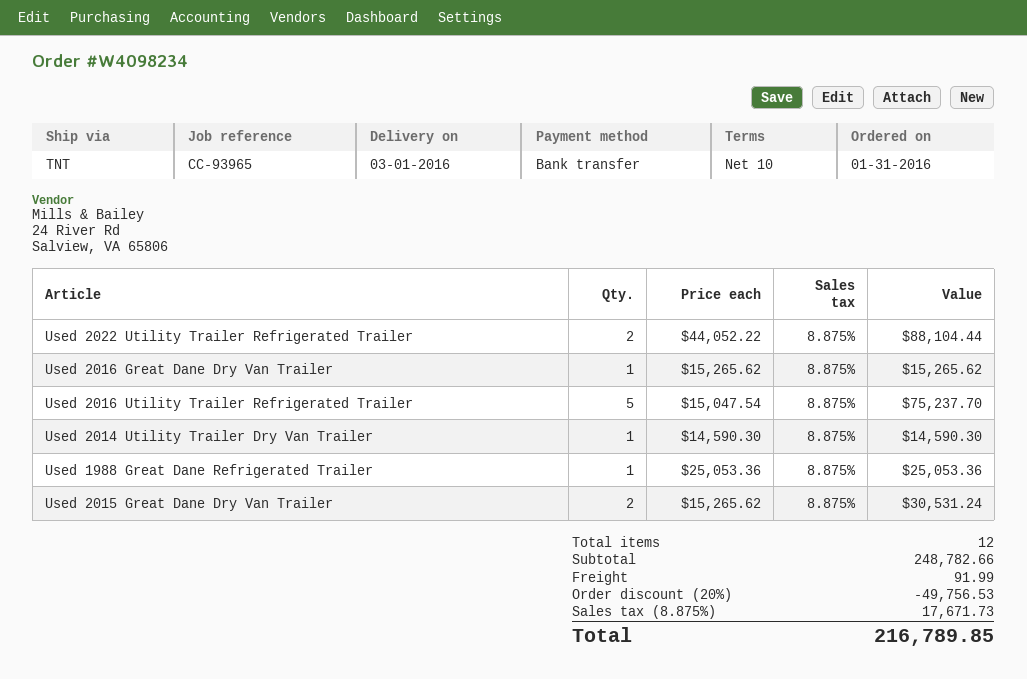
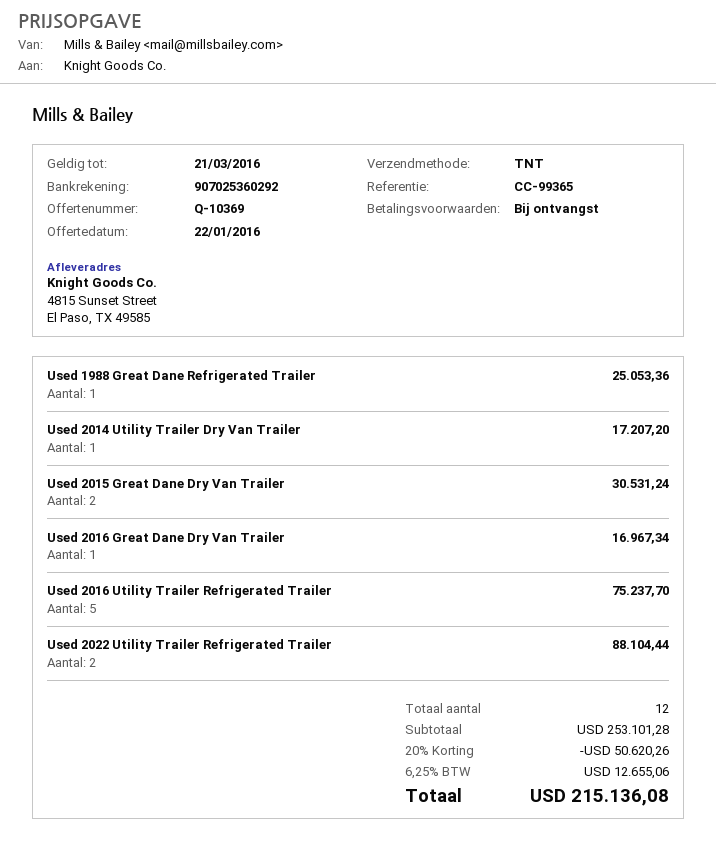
payment terms: 10 days -> on receipt
reference: CC-93965 -> CC-99365
Used 2016 Great Dane Dry Van Trailer: 1 for 15265.62 -> 1 for 16967.34
Used 2014 Utility Trailer Dry Van Trailer: 1 for 14590.30 -> 1 for 17207.20
subtotal: 248782.66 -> 253101.28
discount: 20% = 49756.53 -> 20% = 50620.26
shipping: 91.99 -> none
tax: 8.875% = 17671.73 -> 6.25% = 12655.06
total: 216789.85 -> 215136.08

